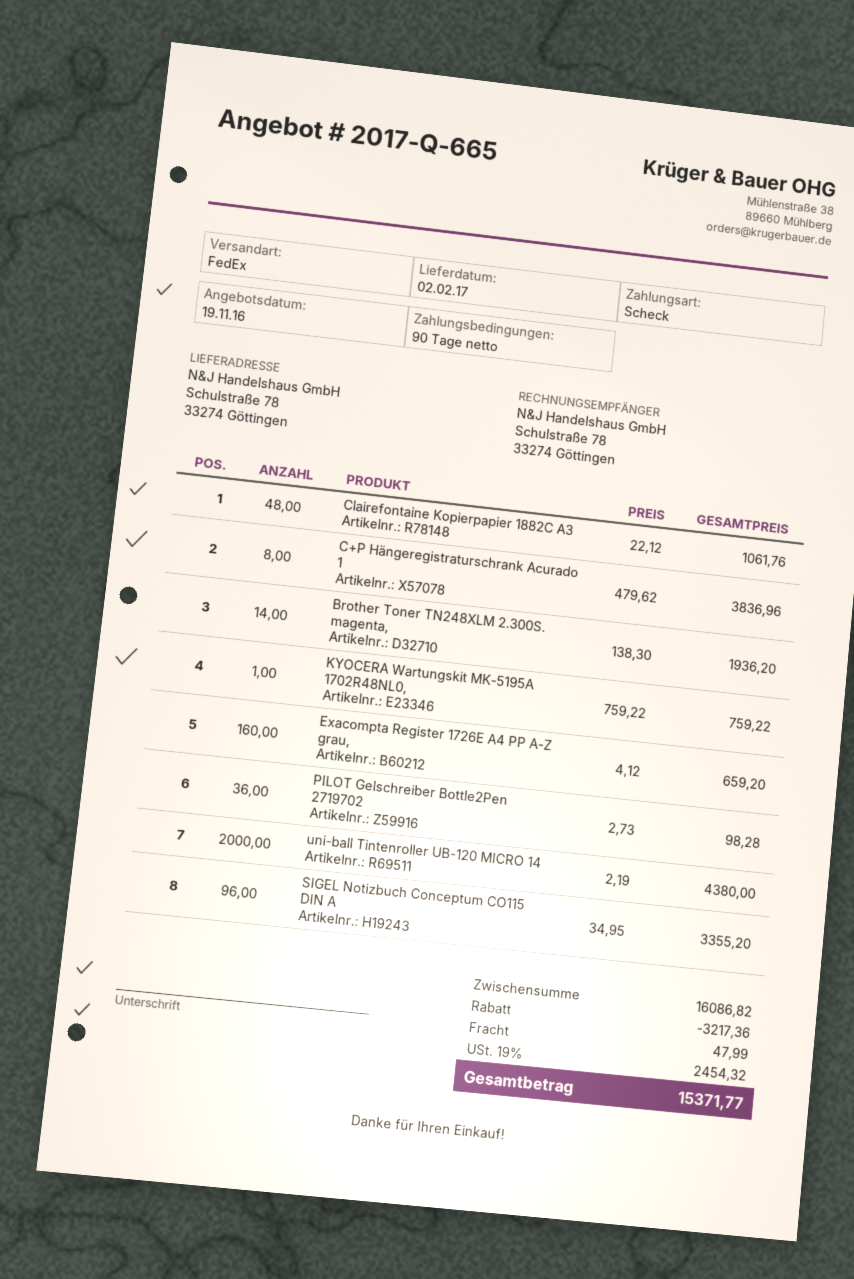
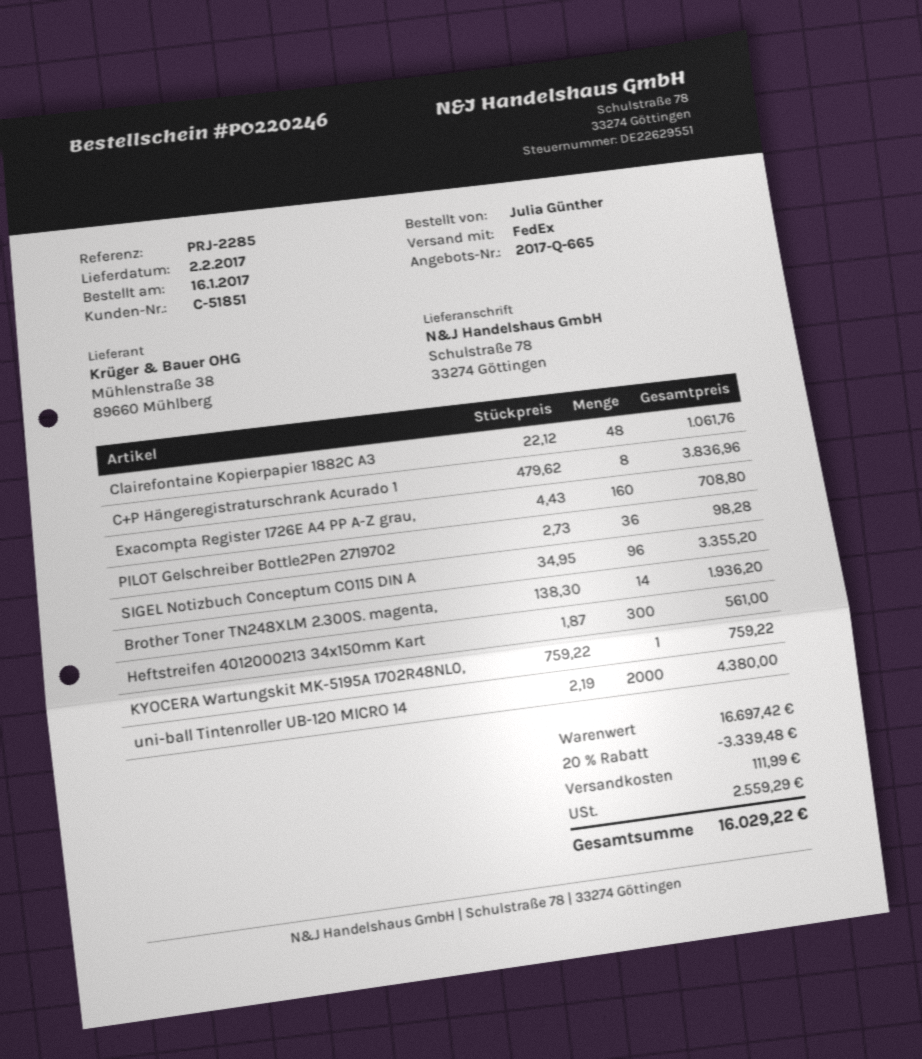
Exacompta Register 1726E A4 PP A-Z grau,: 160 x 4.12 = 659.20 -> 160 x 4.43 = 708.80
Heftstreifen 4012000213 34x150mm Kart: none -> 300 x 1.87 = 561.00
subtotal: 16086.82 -> 16697.42
discount: 3217.36 -> 3339.48
shipping: 47.99 -> 111.99
tax: 2454.32 -> 2559.29
total: 15371.77 -> 16029.22

